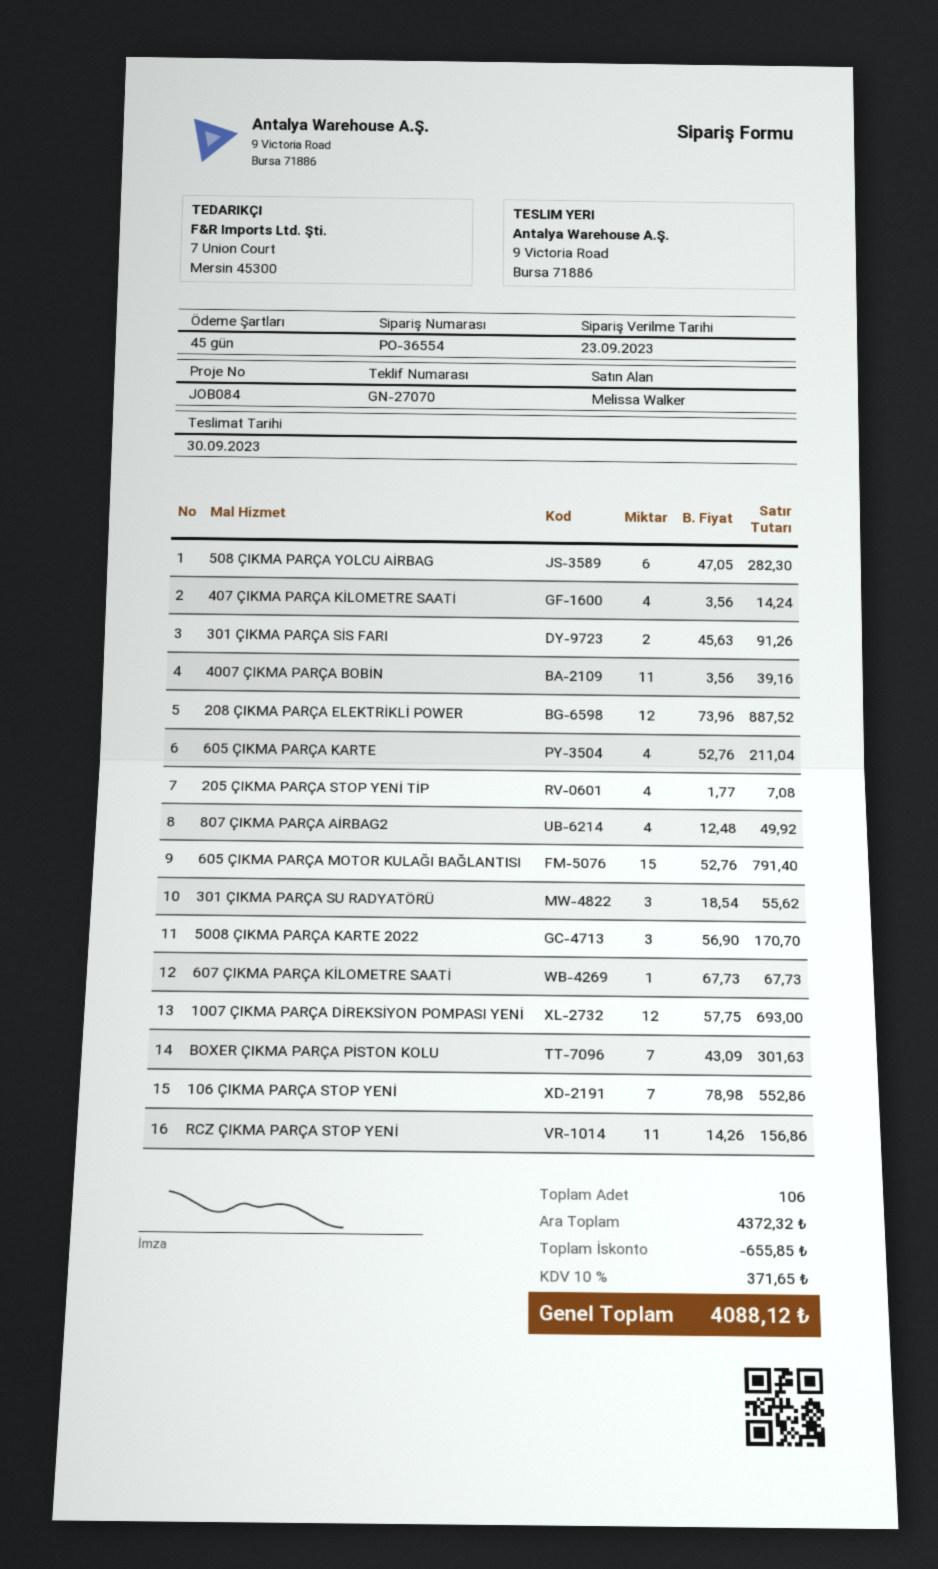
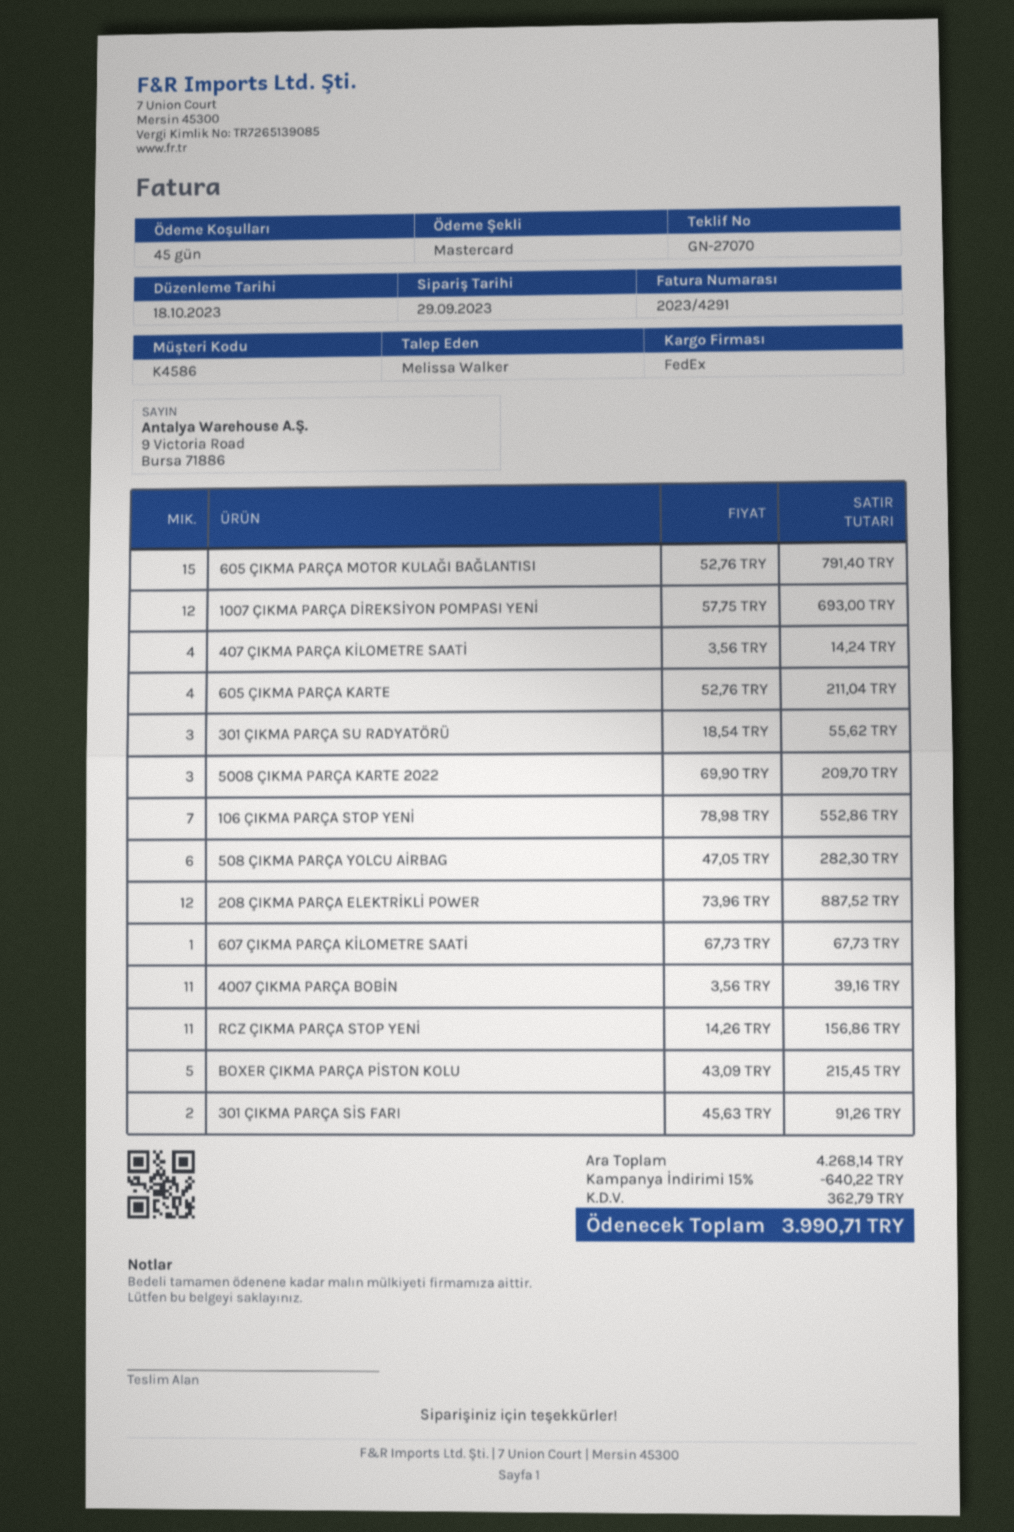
order date: 2023-09-23 -> 2023-09-29
205 ÇIKMA PARÇA STOP YENİ TİP: 4 x 1.77 = 7.08 -> none
807 ÇIKMA PARÇA AİRBAG2: 4 x 12.48 = 49.92 -> none
5008 ÇIKMA PARÇA KARTE 2022: 3 x 56.90 = 170.70 -> 3 x 69.90 = 209.70
BOXER ÇIKMA PARÇA PİSTON KOLU: 7 x 43.09 = 301.63 -> 5 x 43.09 = 215.45
subtotal: 4372.32 -> 4268.14
discount: 655.85 -> 640.22
tax: 371.65 -> 362.79
total: 4088.12 -> 3990.71

